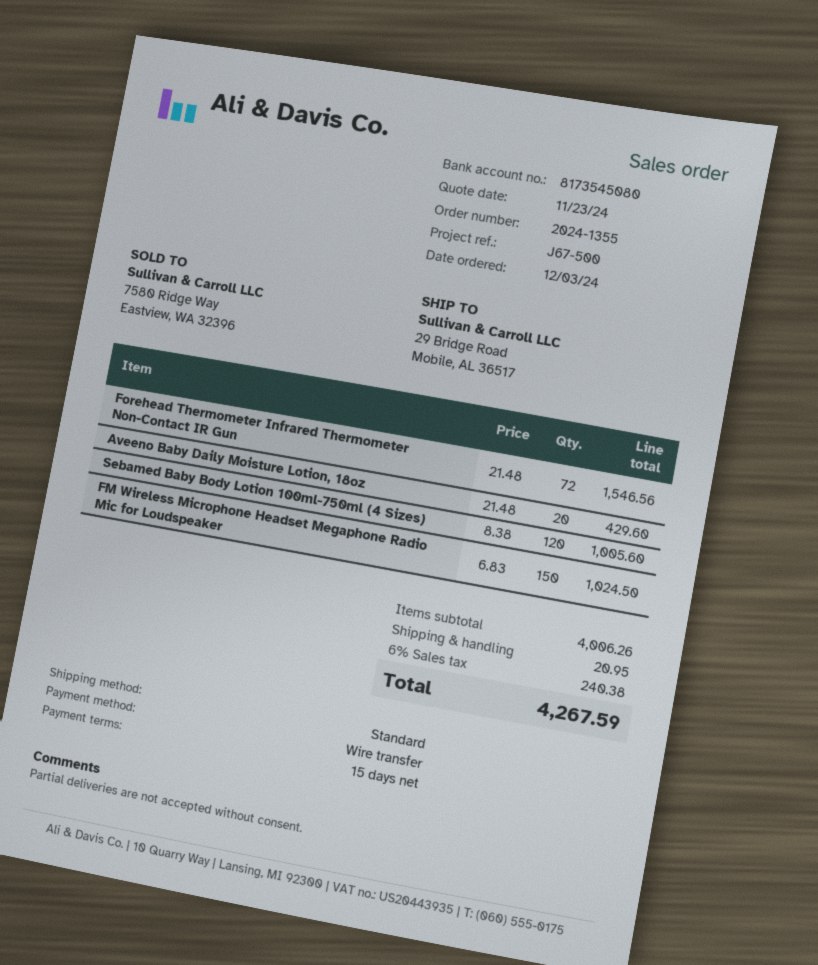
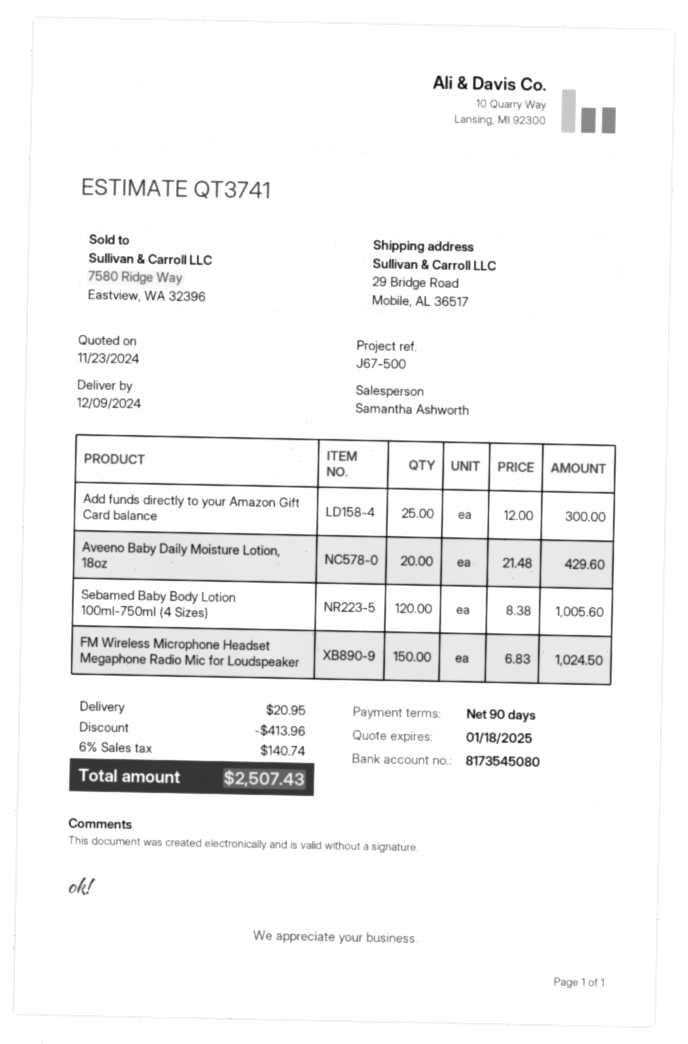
payment terms: 15 days -> 90 days
Forehead Thermometer Infrared Thermometer Non-Contact IR Gun: 72 x 21.48 = 1546.56 -> none
Add funds directly to your Amazon Gift Card balance: none -> 25 x 12.00 = 300.00
discount: none -> 413.96
tax: 6% = 240.38 -> 6% = 140.74
total: 4267.59 -> 2507.43

